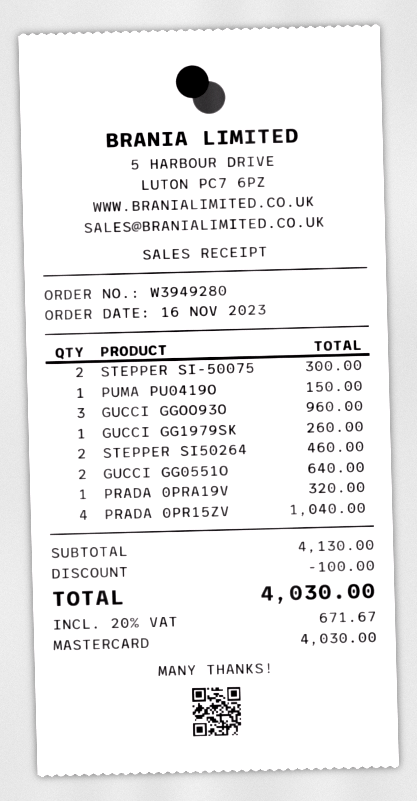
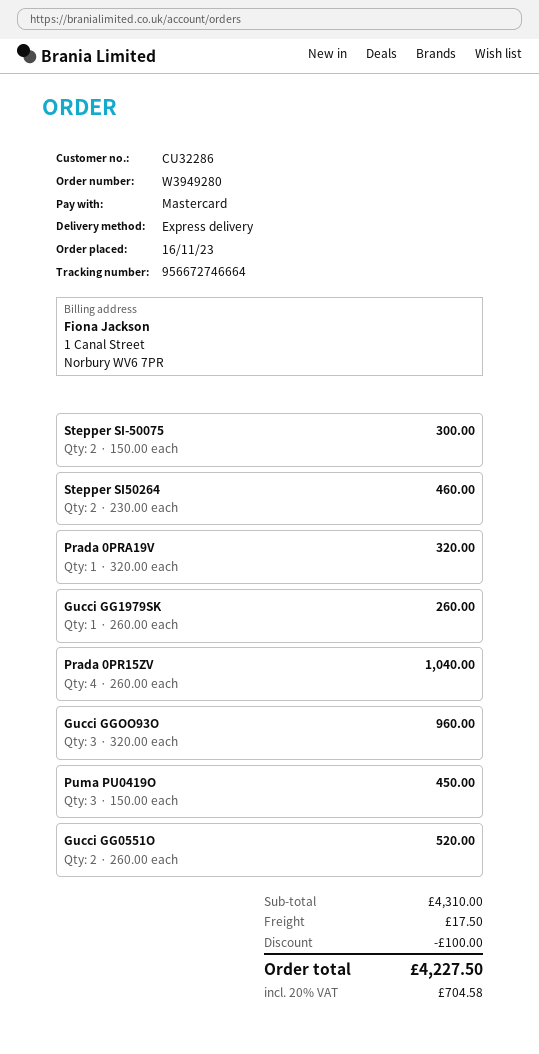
PUMA PU0419O: 1 for 150.00 -> 3 for 450.00
GUCCI GG0551O: 2 for 640.00 -> 2 for 520.00
subtotal: 4130.00 -> 4310.00
shipping: none -> 17.50
tax: 20% = 671.67 -> 20% = 704.58
total: 4030.00 -> 4227.50

